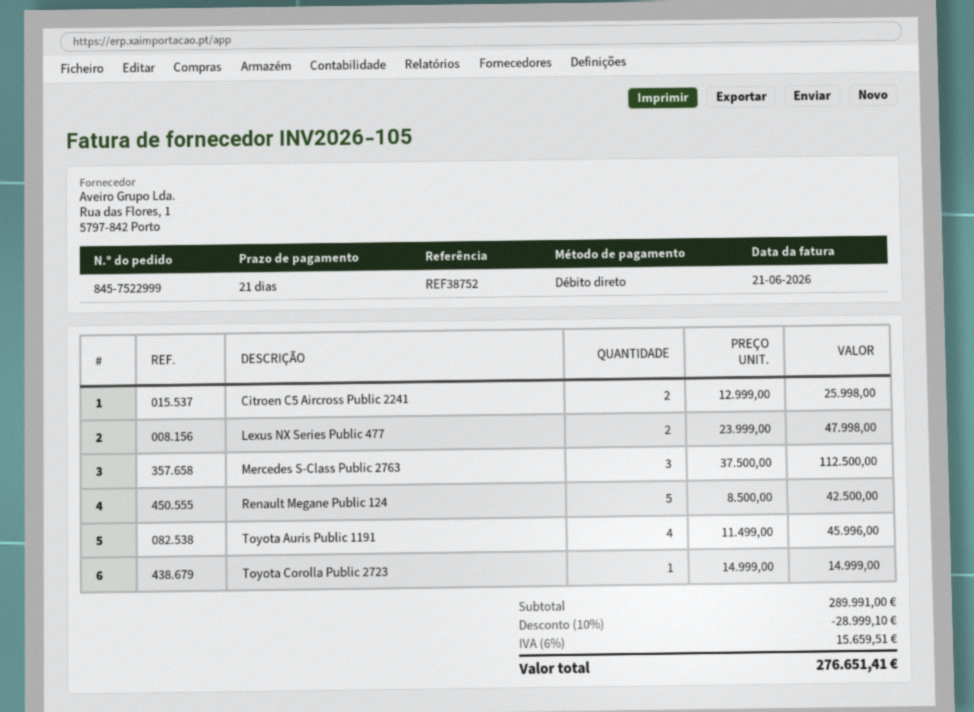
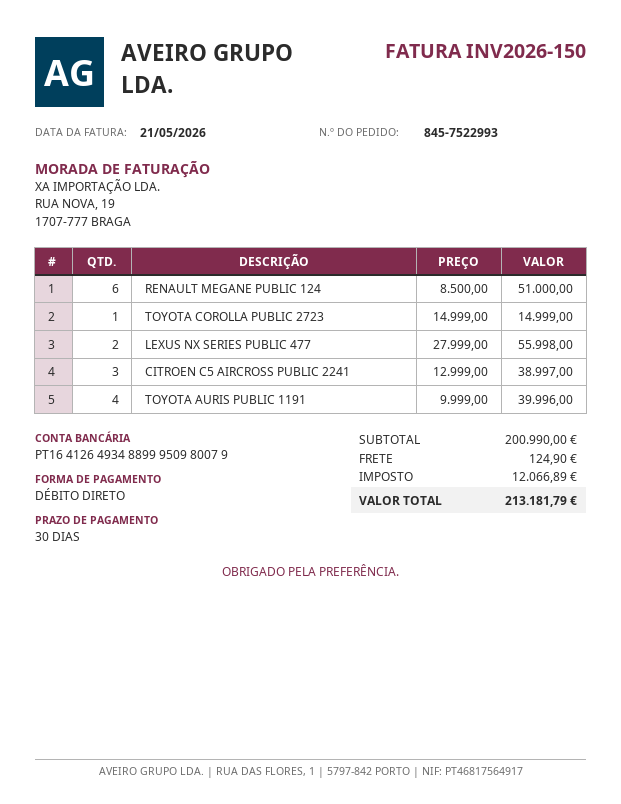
order number: 845-7522999 -> 845-7522993
invoice number: INV2026-105 -> INV2026-150
invoice date: 2026-06-21 -> 2026-05-21
payment terms: 21 days -> 30 days
Citroen C5 Aircross Public 2241: 2 x 12999.00 = 25998.00 -> 3 x 12999.00 = 38997.00
Lexus NX Series Public 477: 2 x 23999.00 = 47998.00 -> 2 x 27999.00 = 55998.00
Mercedes S-Class Public 2763: 3 x 37500.00 = 112500.00 -> none
Renault Megane Public 124: 5 x 8500.00 = 42500.00 -> 6 x 8500.00 = 51000.00
Toyota Auris Public 1191: 4 x 11499.00 = 45996.00 -> 4 x 9999.00 = 39996.00
subtotal: 289991.00 -> 200990.00
discount: 10% = 28999.10 -> none
shipping: none -> 124.90
tax: 15659.51 -> 12066.89
total: 276651.41 -> 213181.79

